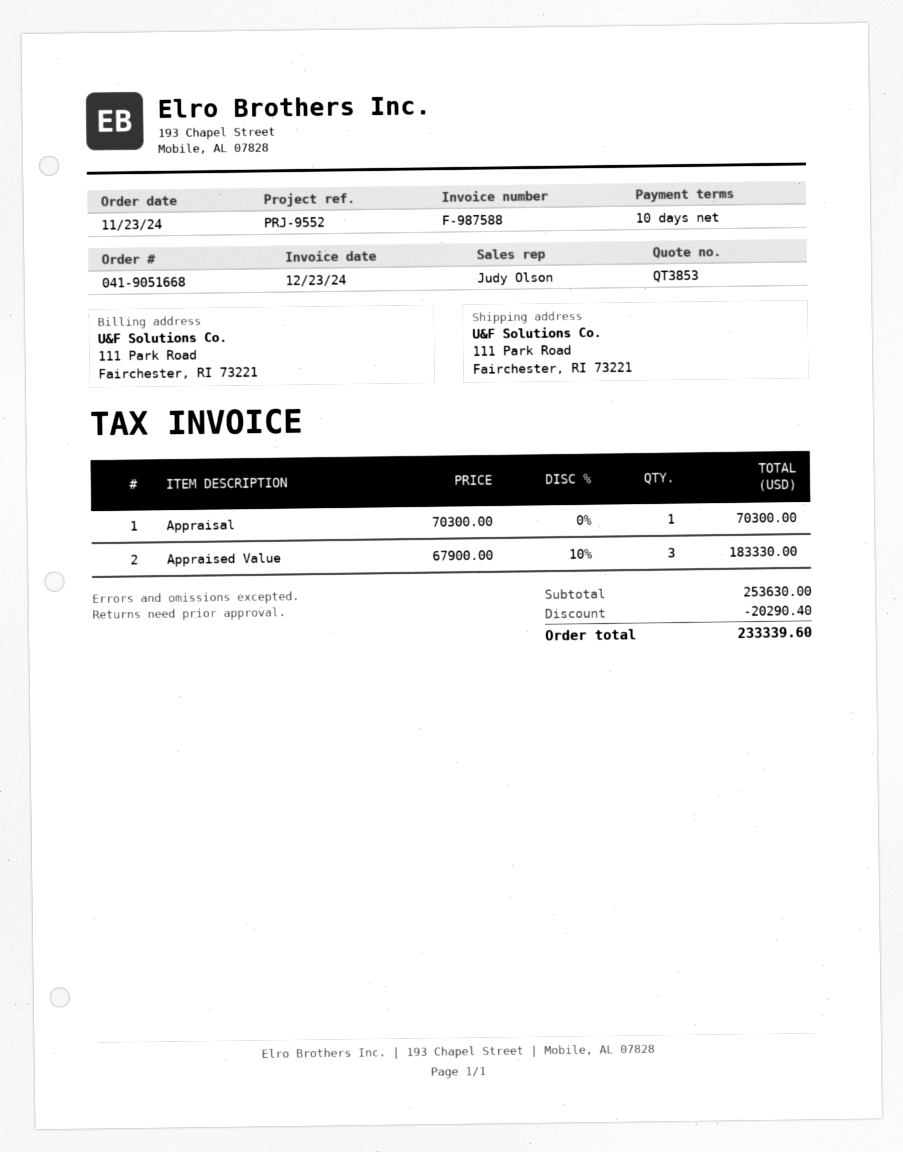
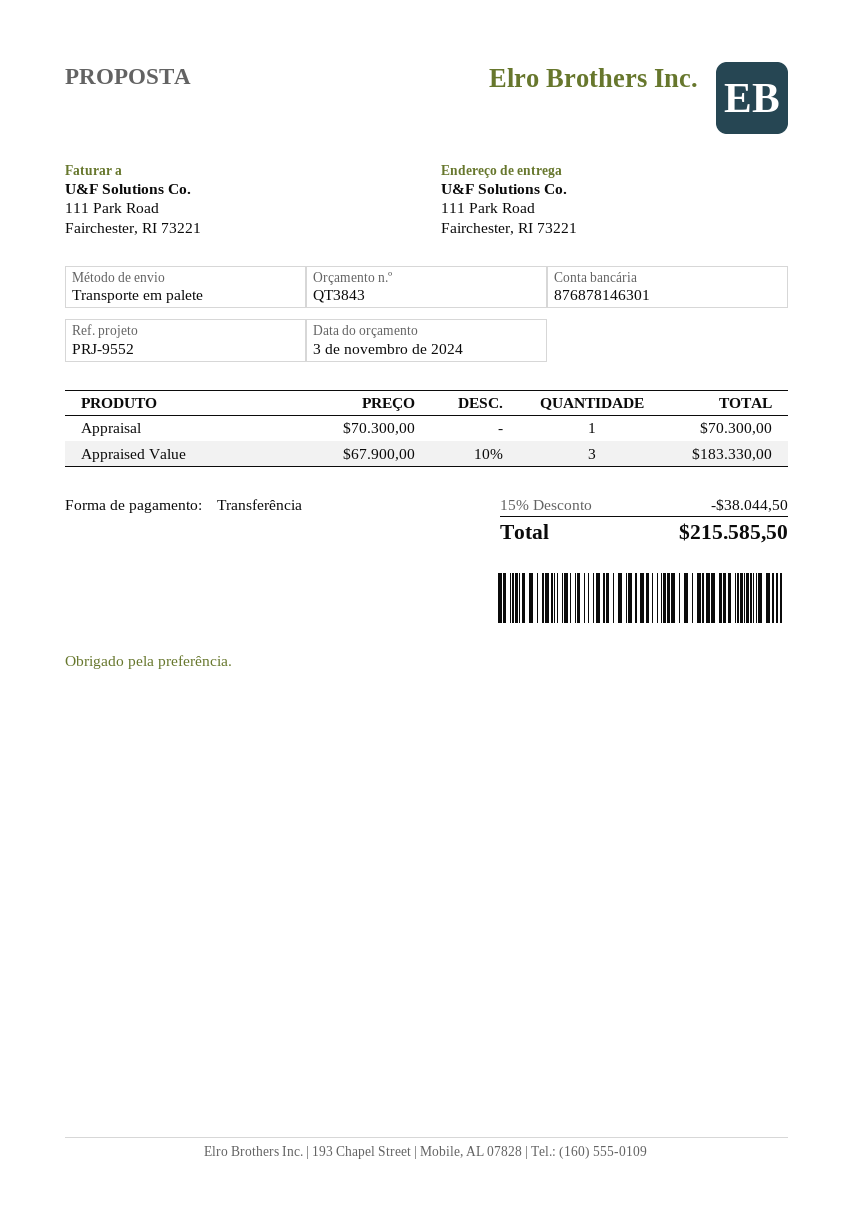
quote number: QT3853 -> QT3843
discount: 20290.40 -> 38044.50
total: 233339.60 -> 215585.50

